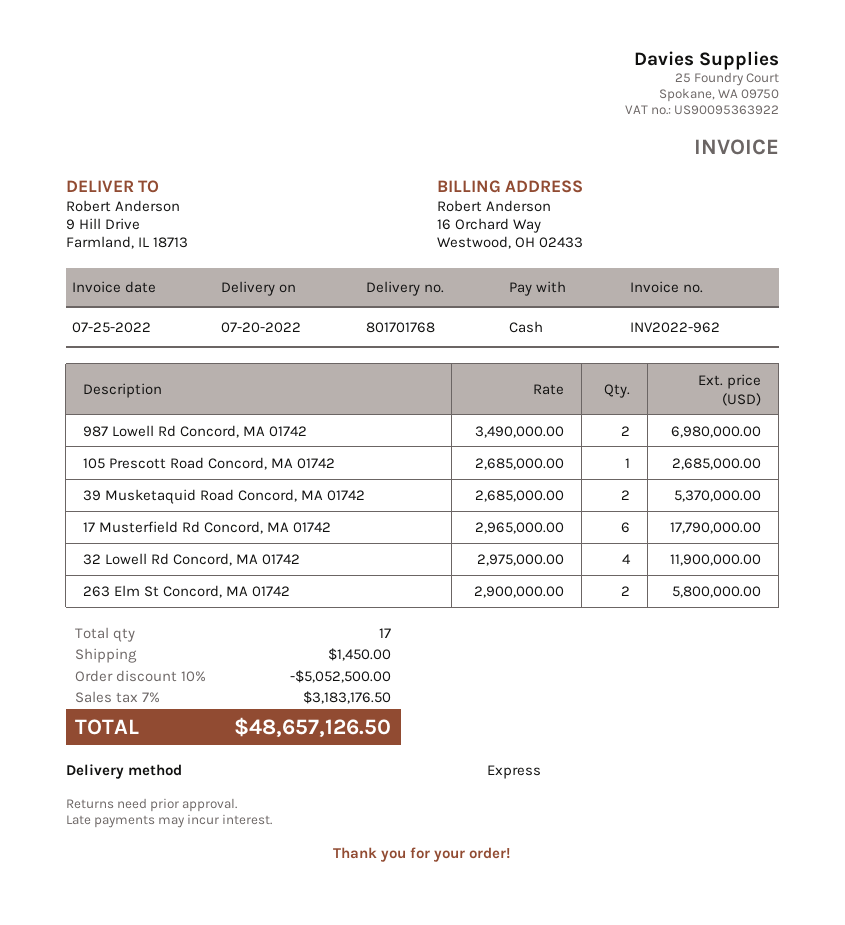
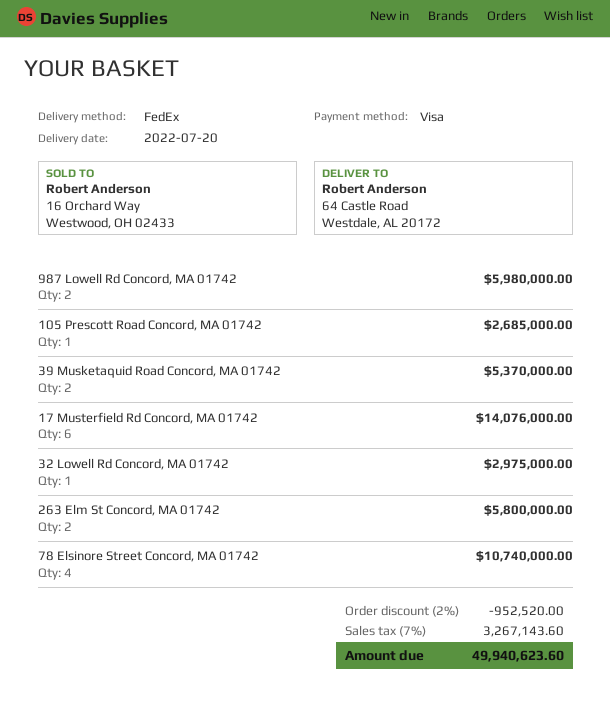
payment method: cash -> Visa
shipping method: express -> FedEx
ship to: 9 Hill Drive, Farmland, IL 18713 -> 64 Castle Road, Westdale, AL 20172
987 Lowell Rd Concord, MA 01742: 2 for 6980000.00 -> 2 for 5980000.00
17 Musterfield Rd Concord, MA 01742: 6 for 17790000.00 -> 6 for 14076000.00
32 Lowell Rd Concord, MA 01742: 4 for 11900000.00 -> 1 for 2975000.00
78 Elsinore Street Concord, MA 01742: none -> 4 for 10740000.00
discount: 10% = 5052500.00 -> 2% = 952520.00
shipping: 1450.00 -> none
tax: 7% = 3183176.50 -> 7% = 3267143.60
total: 48657126.50 -> 49940623.60

